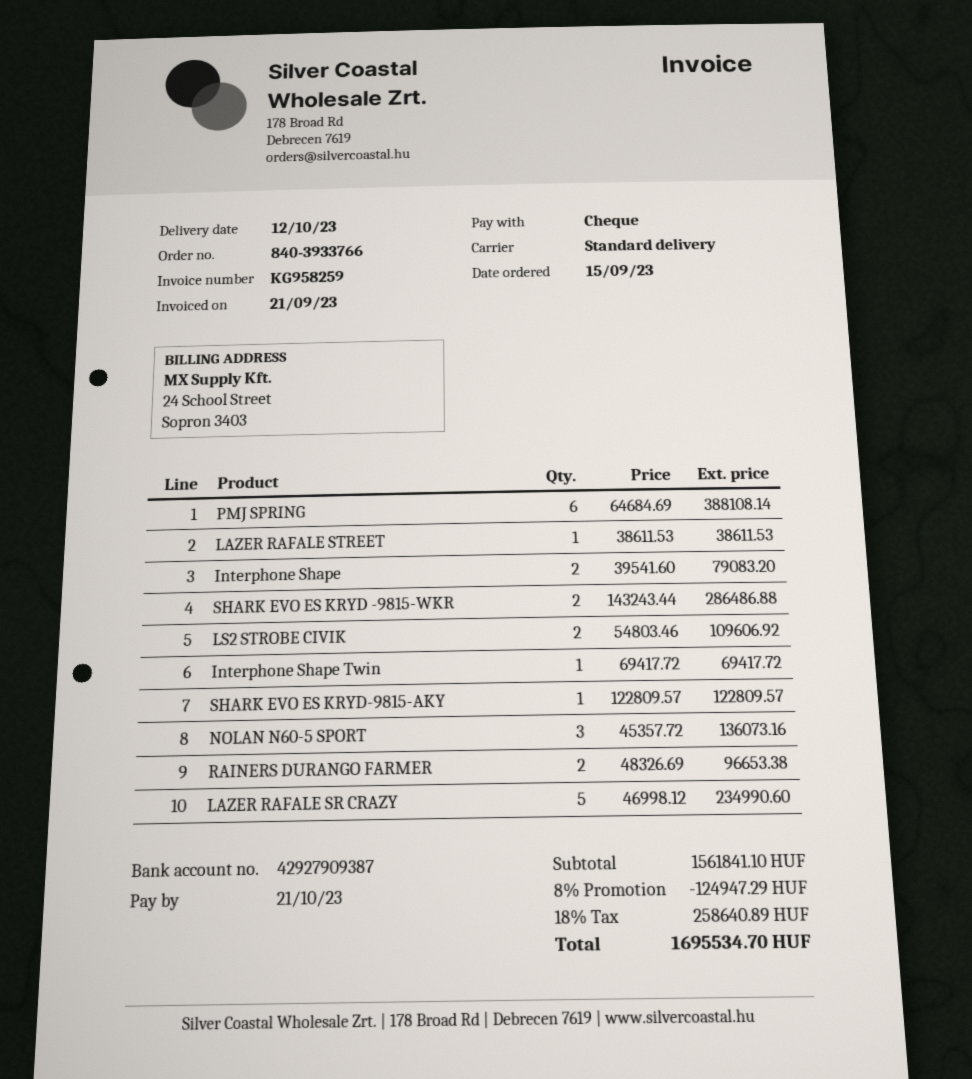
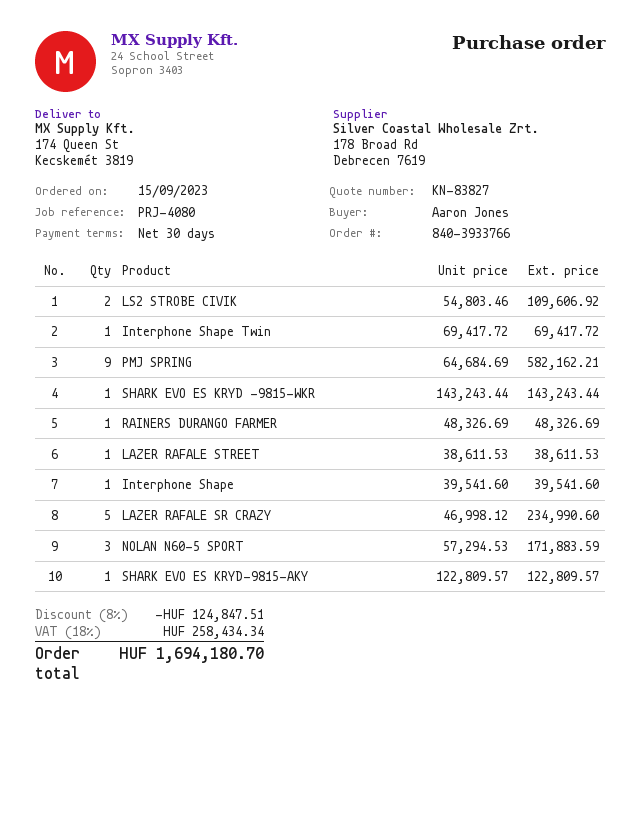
PMJ SPRING: 6 x 64684.69 = 388108.14 -> 9 x 64684.69 = 582162.21
Interphone Shape: 2 x 39541.60 = 79083.20 -> 1 x 39541.60 = 39541.60
SHARK EVO ES KRYD -9815-WKR: 2 x 143243.44 = 286486.88 -> 1 x 143243.44 = 143243.44
NOLAN N60-5 SPORT: 3 x 45357.72 = 136073.16 -> 3 x 57294.53 = 171883.59
RAINERS DURANGO FARMER: 2 x 48326.69 = 96653.38 -> 1 x 48326.69 = 48326.69
discount: 8% = 124947.29 -> 8% = 124847.51
tax: 18% = 258640.89 -> 18% = 258434.34
total: 1695534.70 -> 1694180.70

